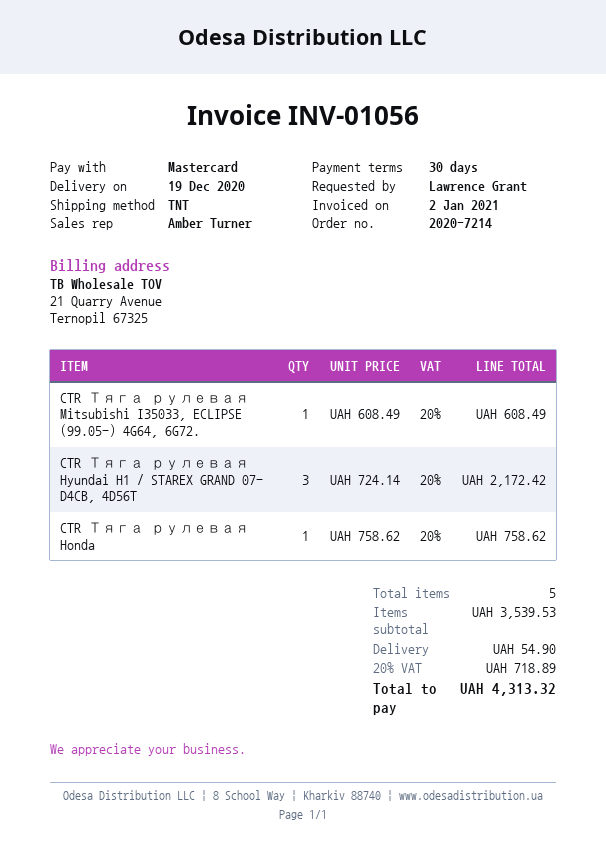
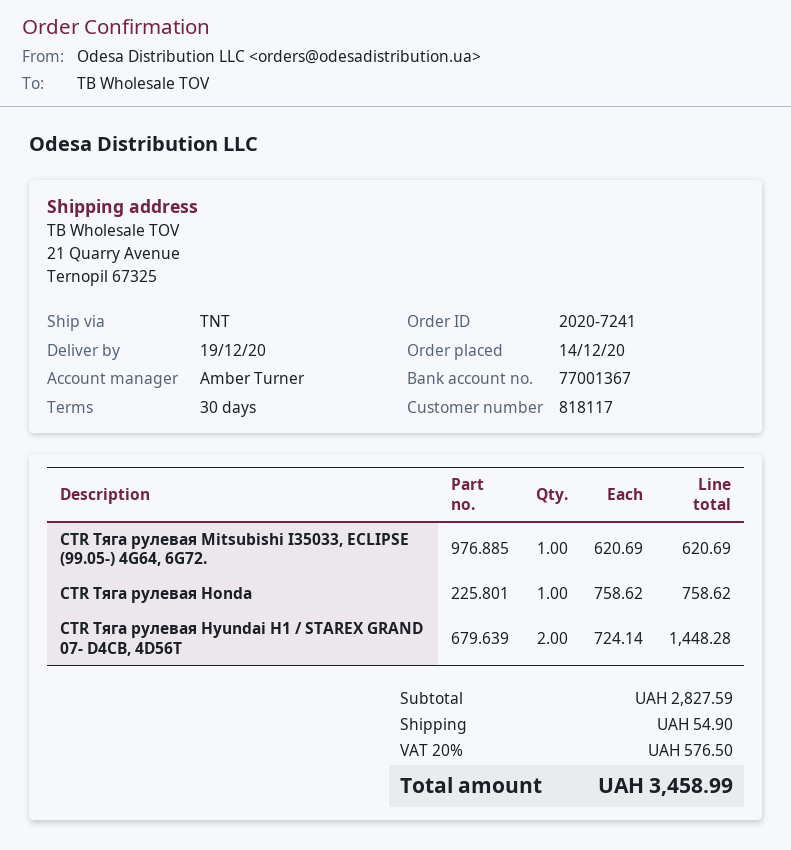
order number: 2020-7214 -> 2020-7241
CTR Тяга рулевая Mitsubishi I35033, ECLIPSE (99.05-) 4G64, 6G72.: 1 x 608.49 = 608.49 -> 1 x 620.69 = 620.69
CTR Тяга рулевая Hyundai H1 / STAREX GRAND 07- D4CB, 4D56T: 3 x 724.14 = 2172.42 -> 2 x 724.14 = 1448.28
subtotal: 3539.53 -> 2827.59
tax: 20% = 718.89 -> 20% = 576.50
total: 4313.32 -> 3458.99

